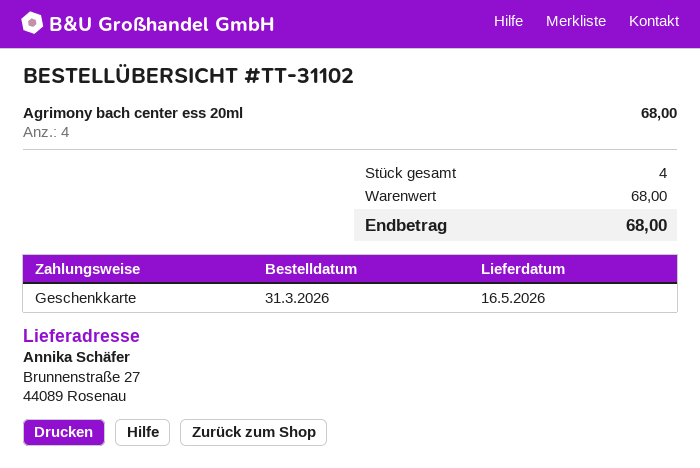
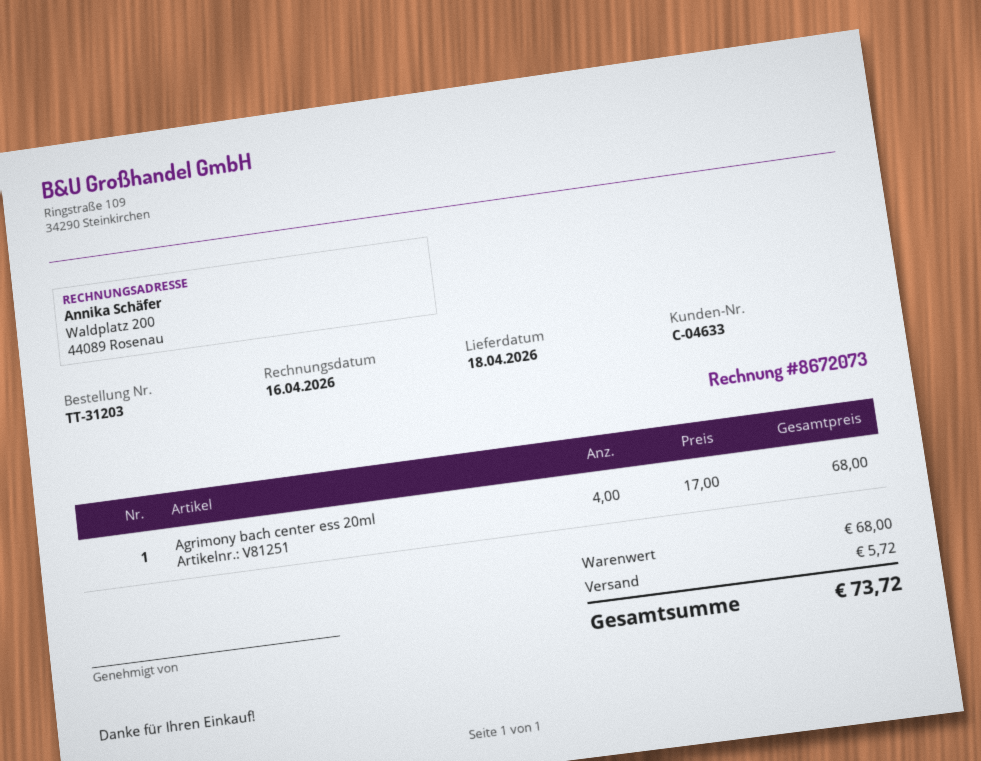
order number: TT-31102 -> TT-31203
delivery date: 2026-05-16 -> 2026-04-18
shipping: none -> 5.72
total: 68.00 -> 73.72

